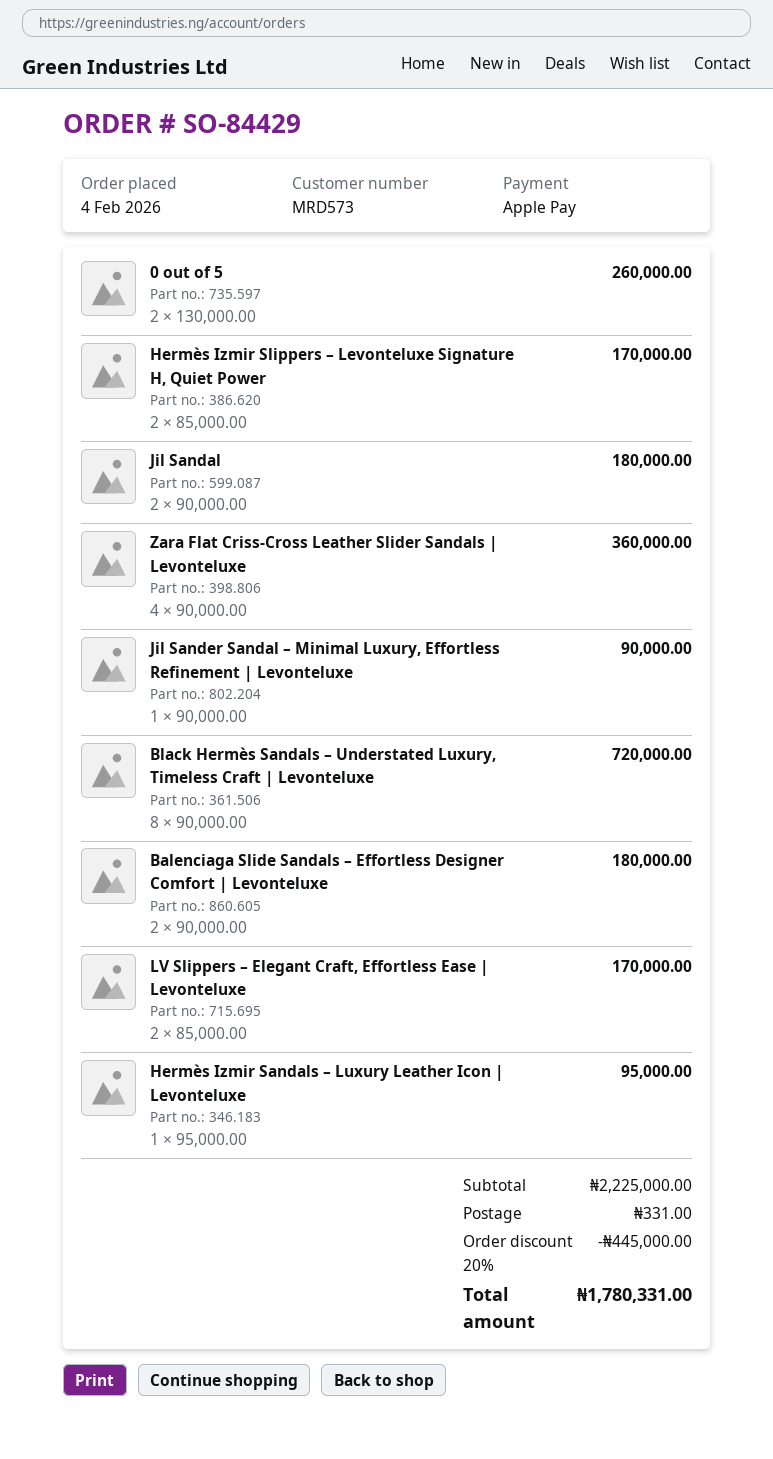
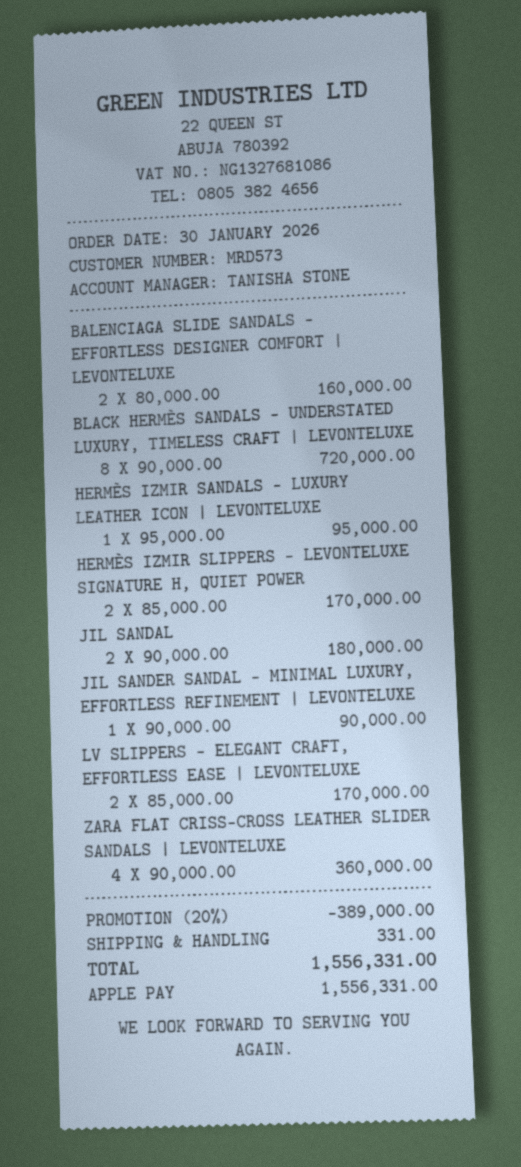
order date: 2026-02-04 -> 2026-01-30
0 out of 5: 2 x 130000.00 = 260000.00 -> none
Balenciaga Slide Sandals – Effortless Designer Comfort | Levonteluxe: 2 x 90000.00 = 180000.00 -> 2 x 80000.00 = 160000.00
discount: 20% = 445000.00 -> 20% = 389000.00
total: 1780331.00 -> 1556331.00

